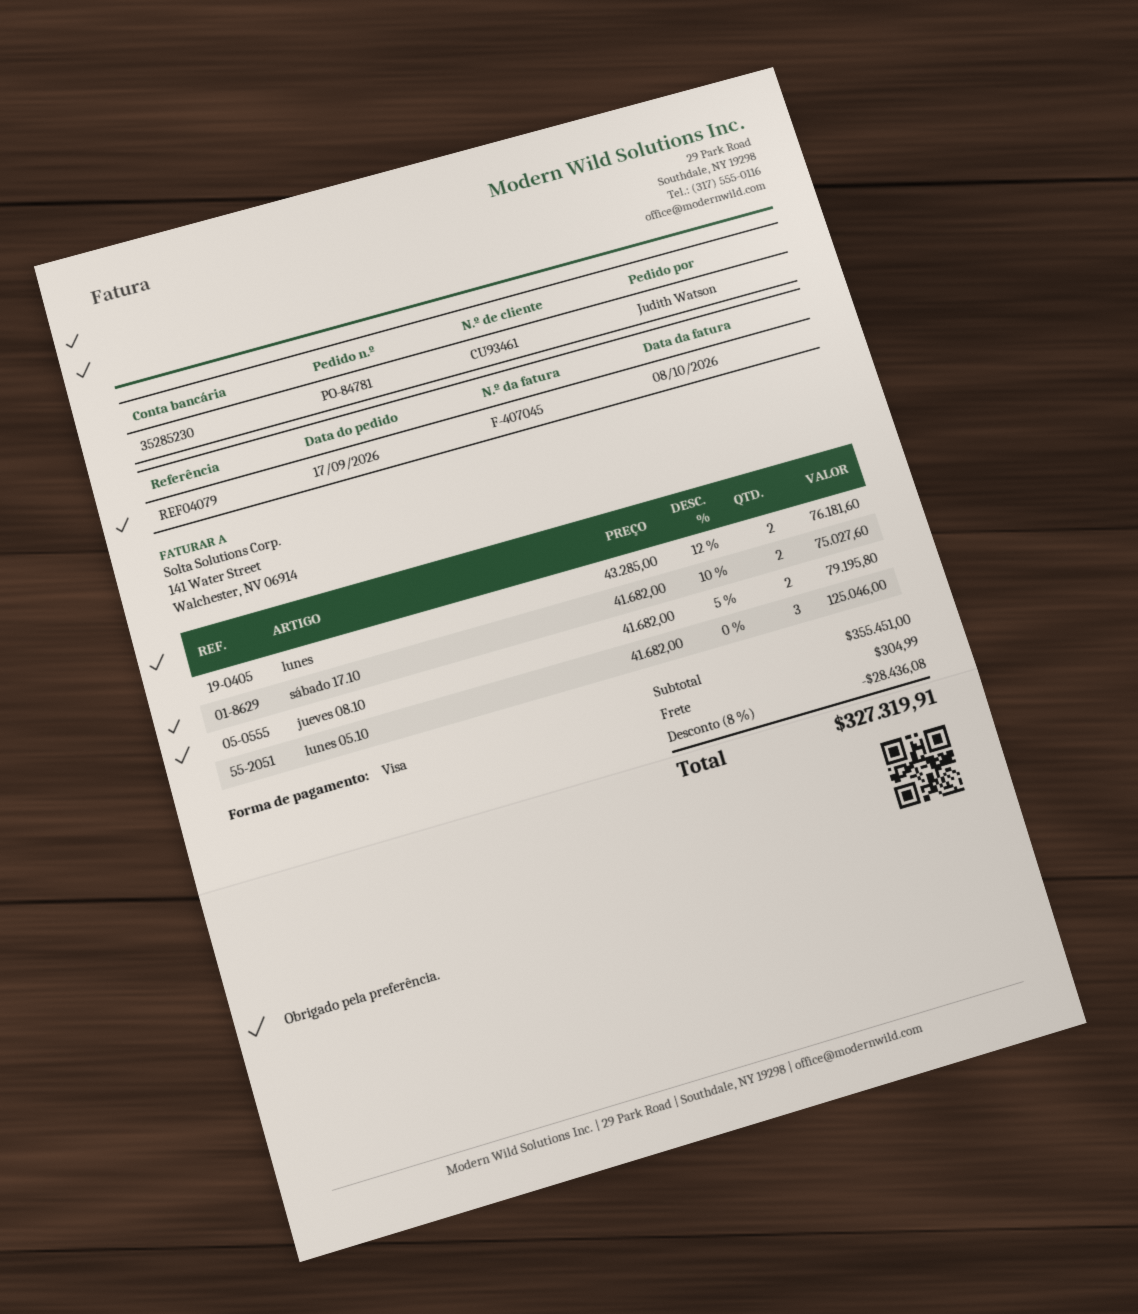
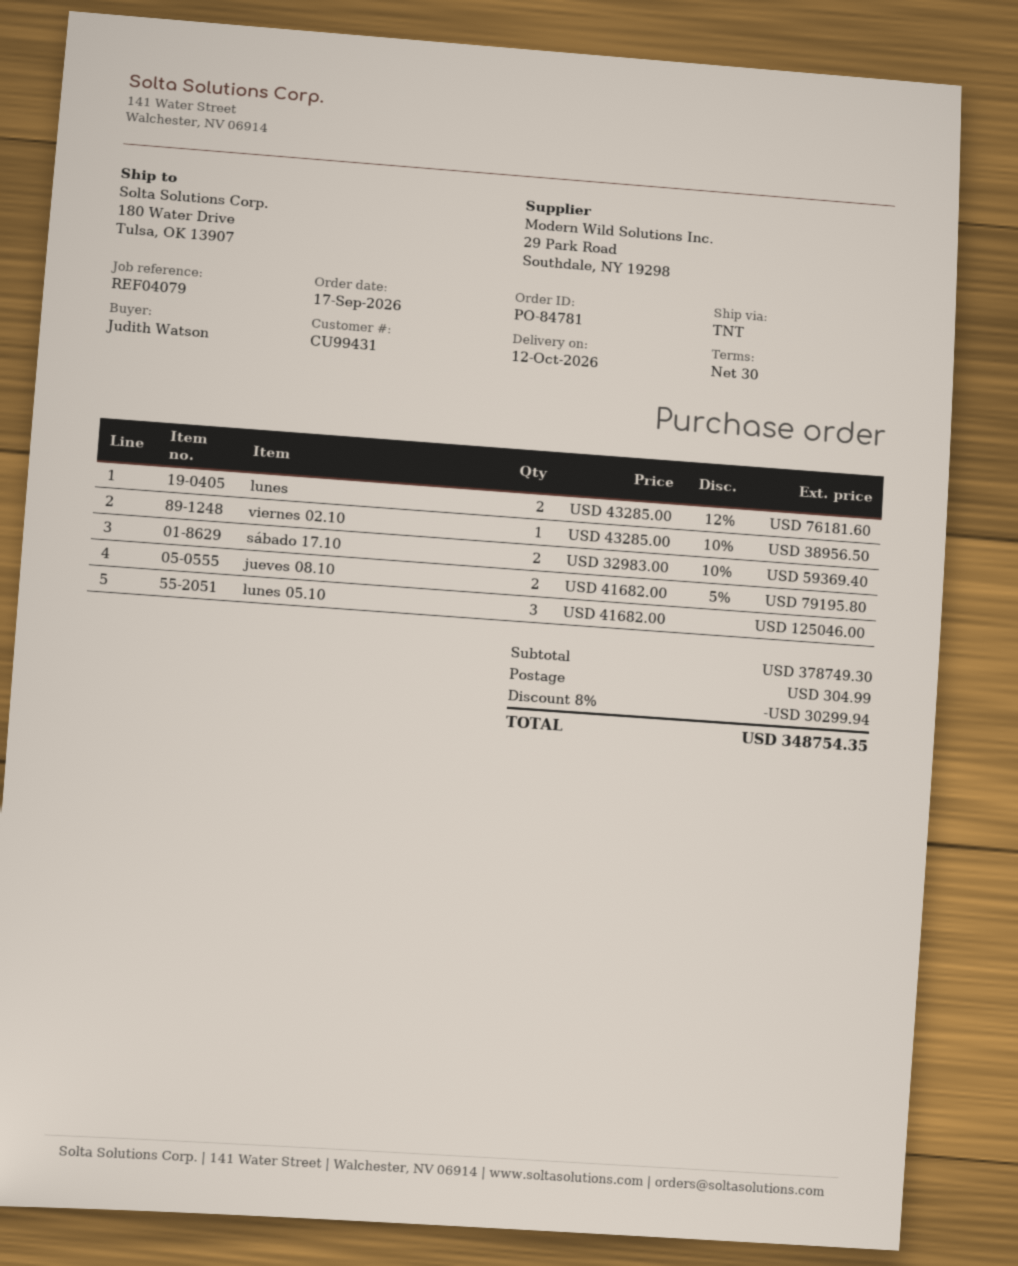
customer number: CU93461 -> CU99431
sábado 17.10: 2 x 41682.00 - 10% = 75027.60 -> 2 x 32983.00 - 10% = 59369.40
viernes 02.10: none -> 1 x 43285.00 - 10% = 38956.50
subtotal: 355451.00 -> 378749.30
discount: 8% = 28436.08 -> 8% = 30299.94
total: 327319.91 -> 348754.35

